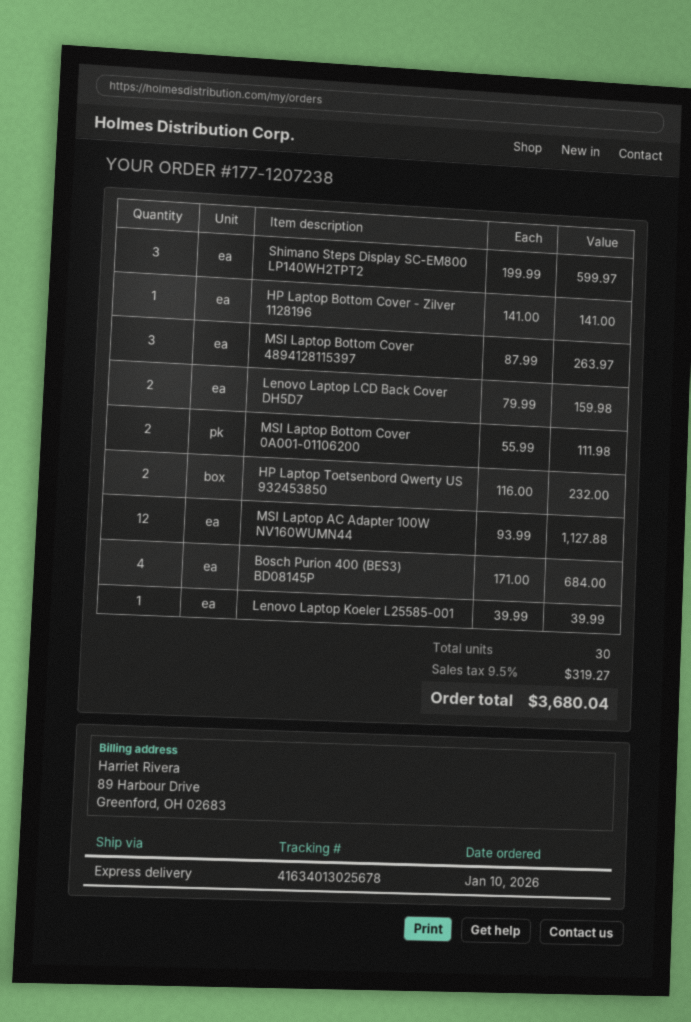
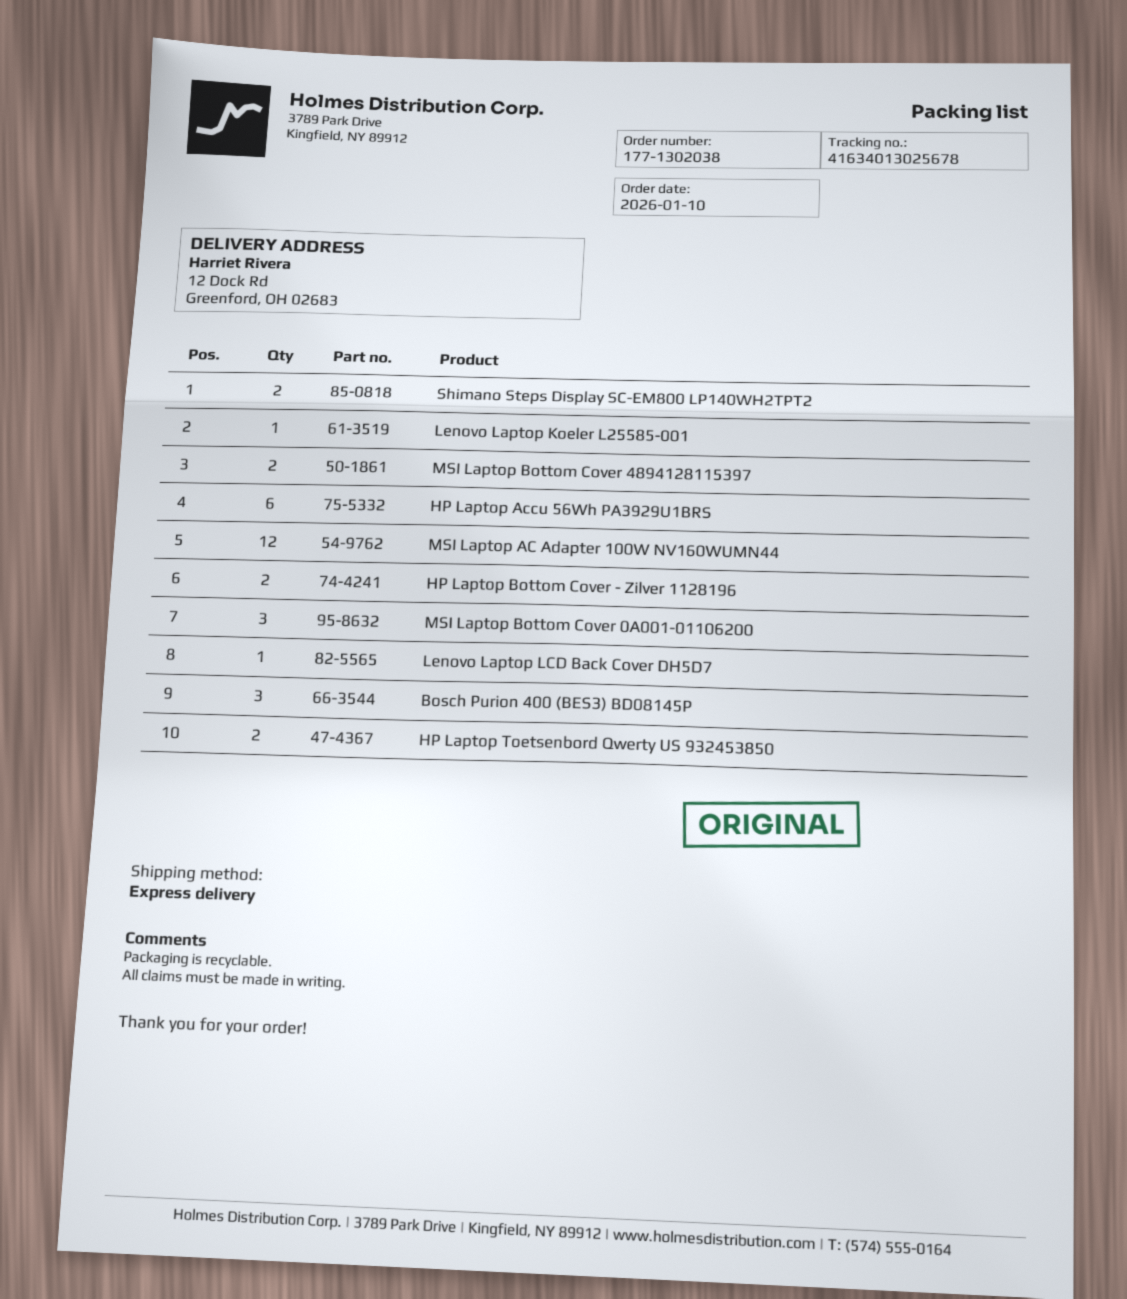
order number: 177-1207238 -> 177-1302038
Shimano Steps Display SC-EM800 LP140WH2TPT2: 3 -> 2
HP Laptop Bottom Cover - Zilver 1128196: 1 -> 2
MSI Laptop Bottom Cover 4894128115397: 3 -> 2
Lenovo Laptop LCD Back Cover DH5D7: 2 -> 1
MSI Laptop Bottom Cover 0A001-01106200: 2 -> 3
Bosch Purion 400 (BES3) BD08145P: 4 -> 3
HP Laptop Accu 56Wh PA3929U1BRS: none -> 6

